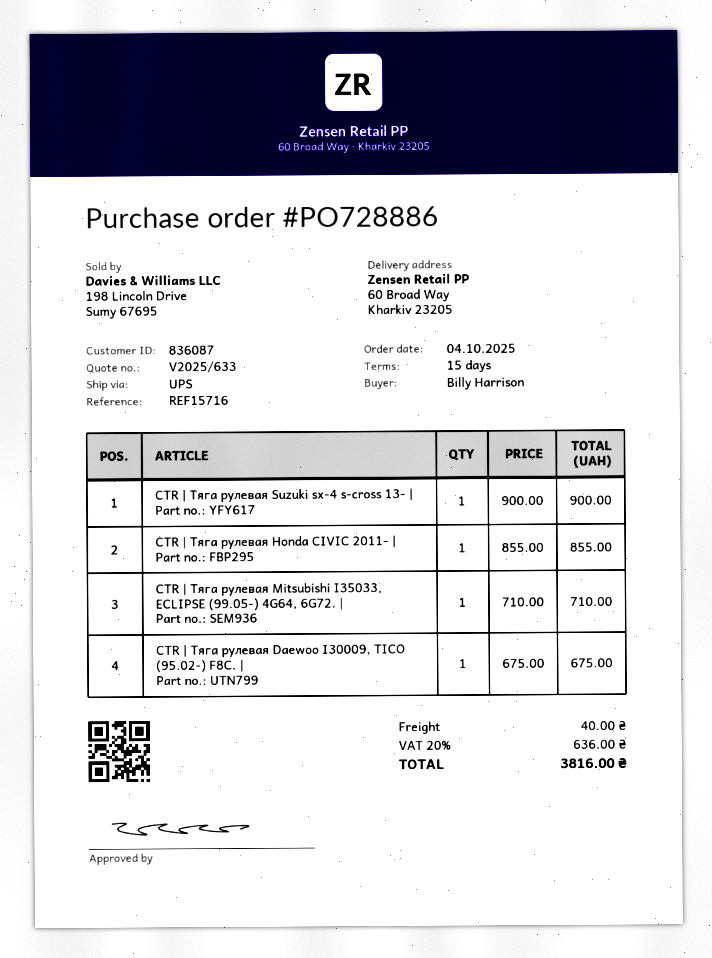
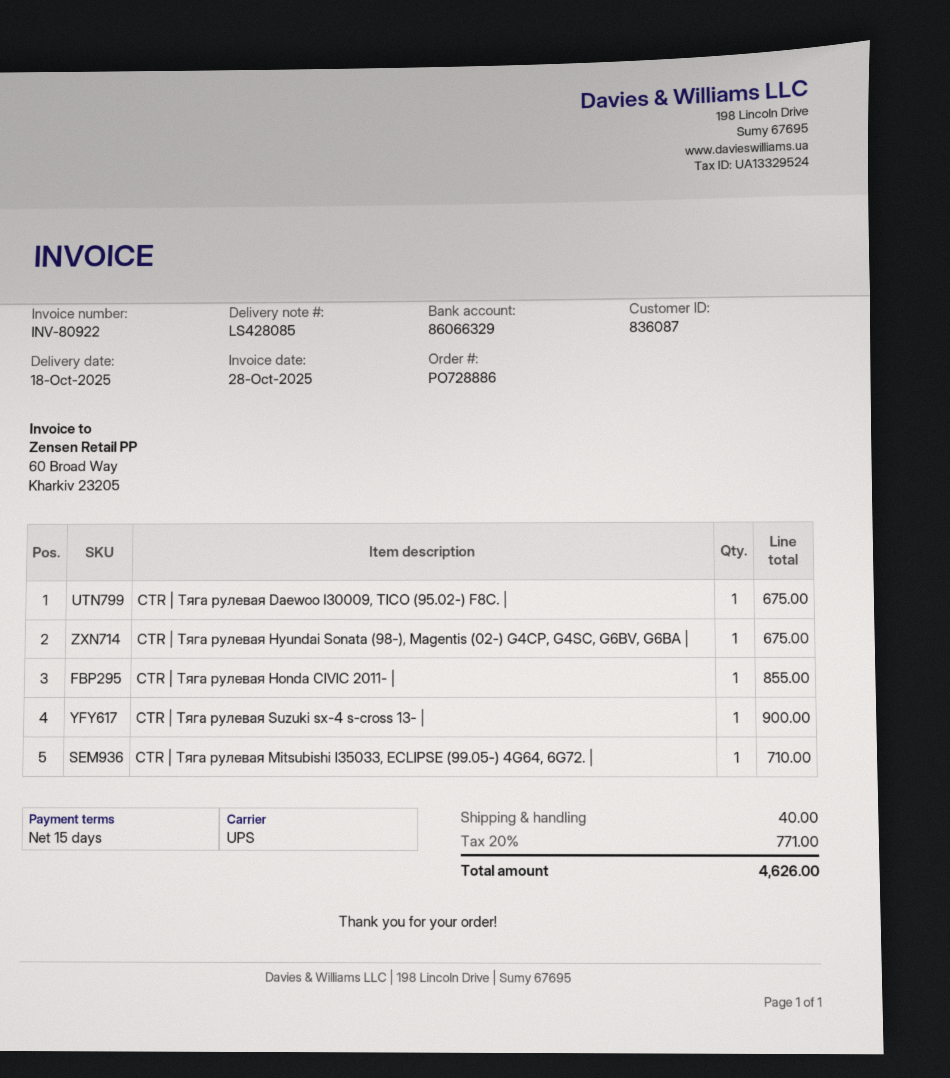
CTR | Тяга рулевая Hyundai Sonata (98-), Magentis (02-) G4CP, G4SC, G6BV, G6BA |: none -> 1 for 675.00
tax: 20% = 636.00 -> 20% = 771.00
total: 3816.00 -> 4626.00

